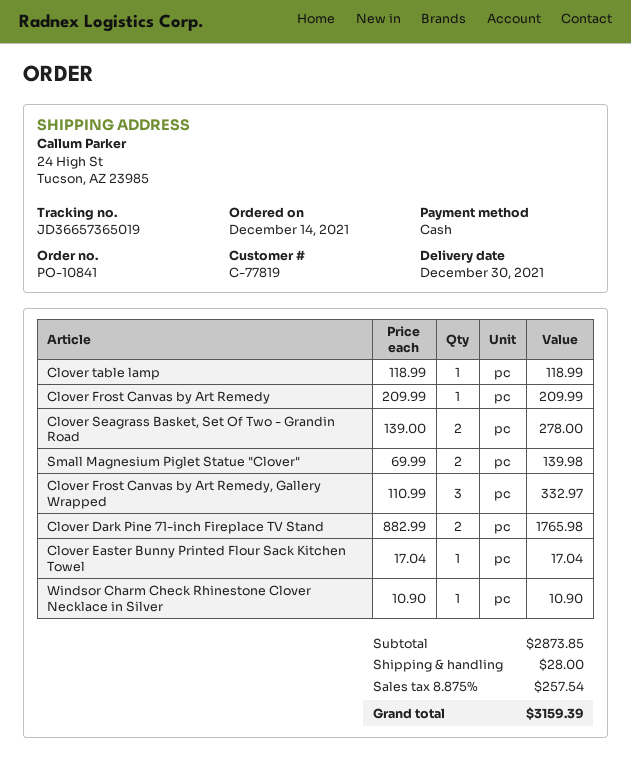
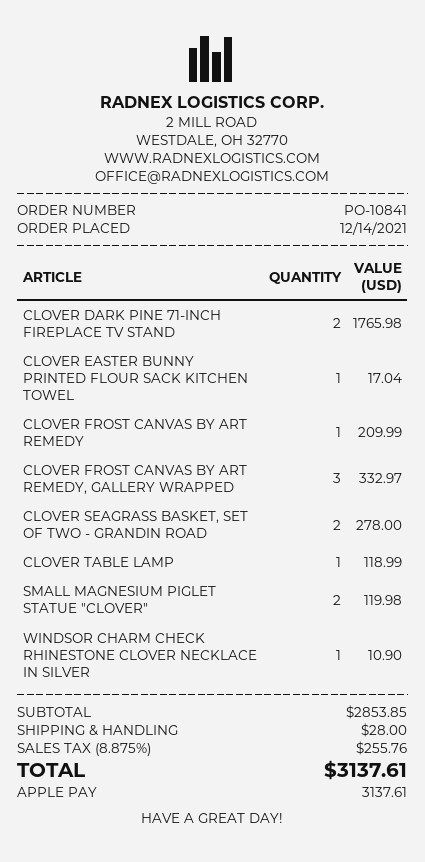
payment method: cash -> Apple Pay
Small Magnesium Piglet Statue "Clover": 2 for 139.98 -> 2 for 119.98
subtotal: 2873.85 -> 2853.85
tax: 8.875% = 257.54 -> 8.875% = 255.76
total: 3159.39 -> 3137.61

